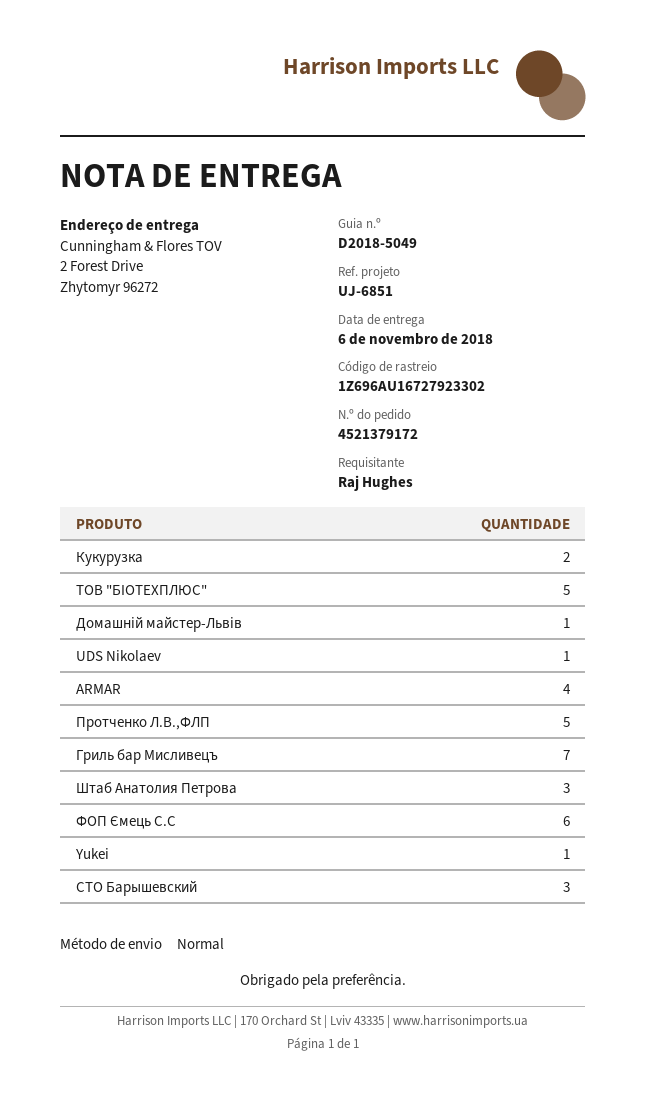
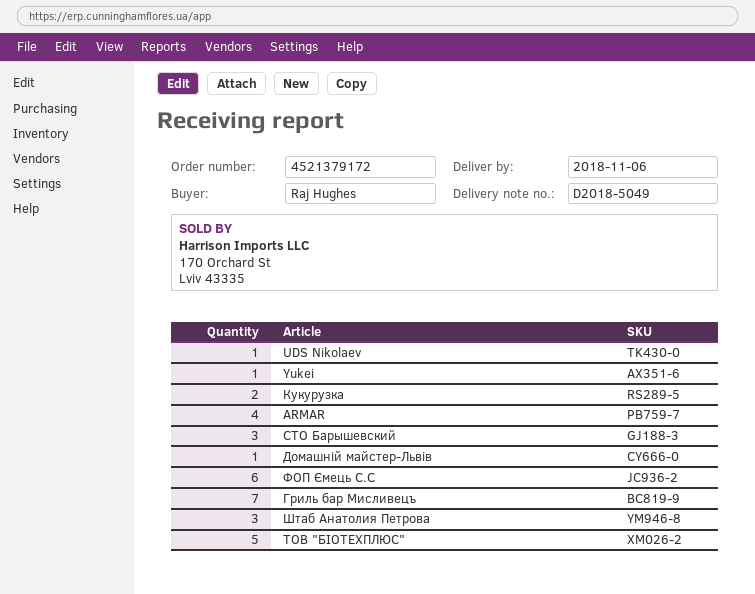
Протченко Л.В.,ФЛП: 5 -> none

